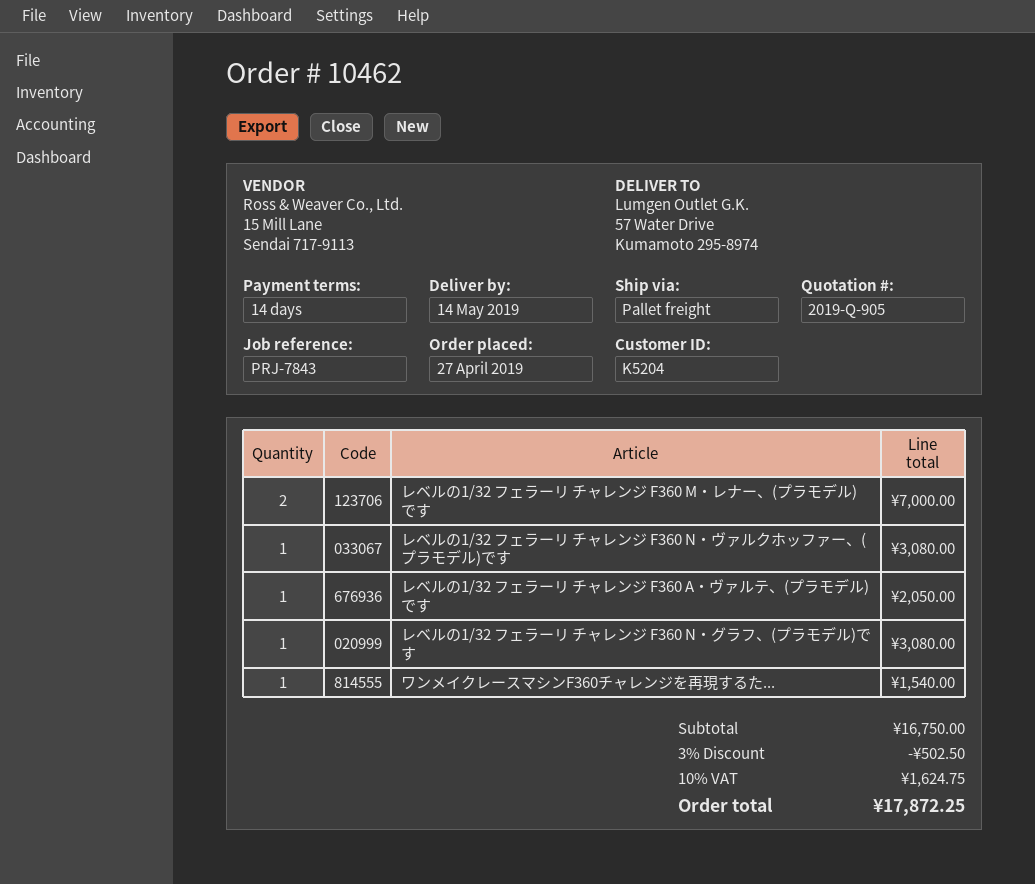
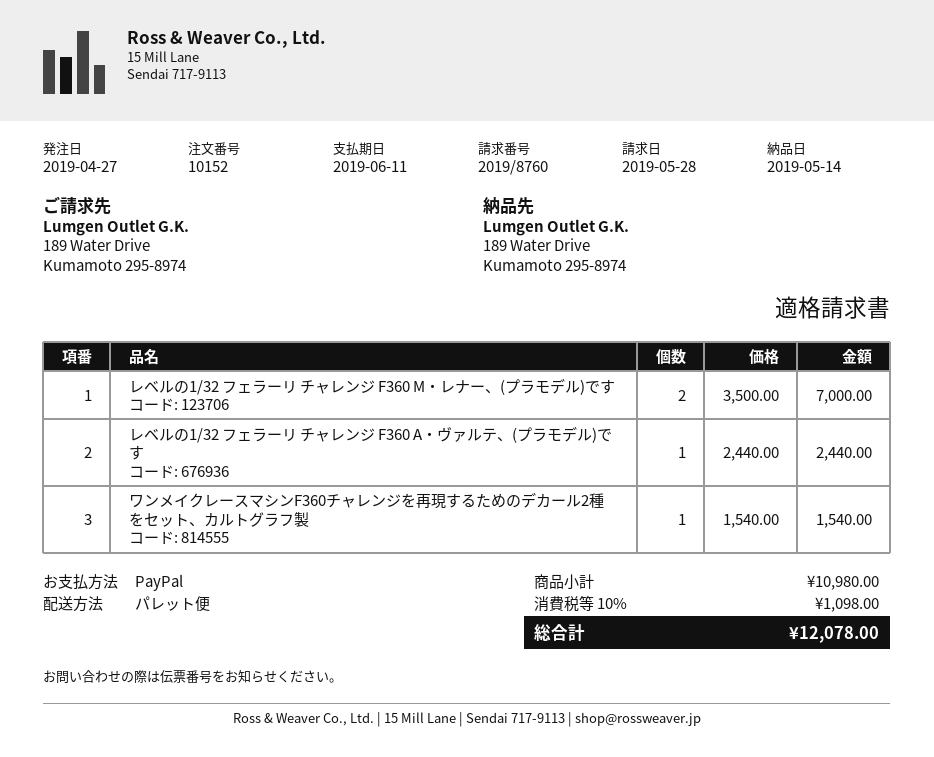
order number: 10462 -> 10152
ship to: 57 Water Drive, Kumamoto 295-8974 -> 189 Water Drive, Kumamoto 295-8974
レベルの1/32 フェラーリ チャレンジ F360 N・ヴァルクホッファー、(プラモデル)です: 1 for 3080.00 -> none
レベルの1/32 フェラーリ チャレンジ F360 A・ヴァルテ、(プラモデル)です: 1 for 2050.00 -> 1 for 2440.00
レベルの1/32 フェラーリ チャレンジ F360 N・グラフ、(プラモデル)です: 1 for 3080.00 -> none
subtotal: 16750.00 -> 10980.00
discount: 3% = 502.50 -> none
tax: 10% = 1624.75 -> 10% = 1098.00
total: 17872.25 -> 12078.00

